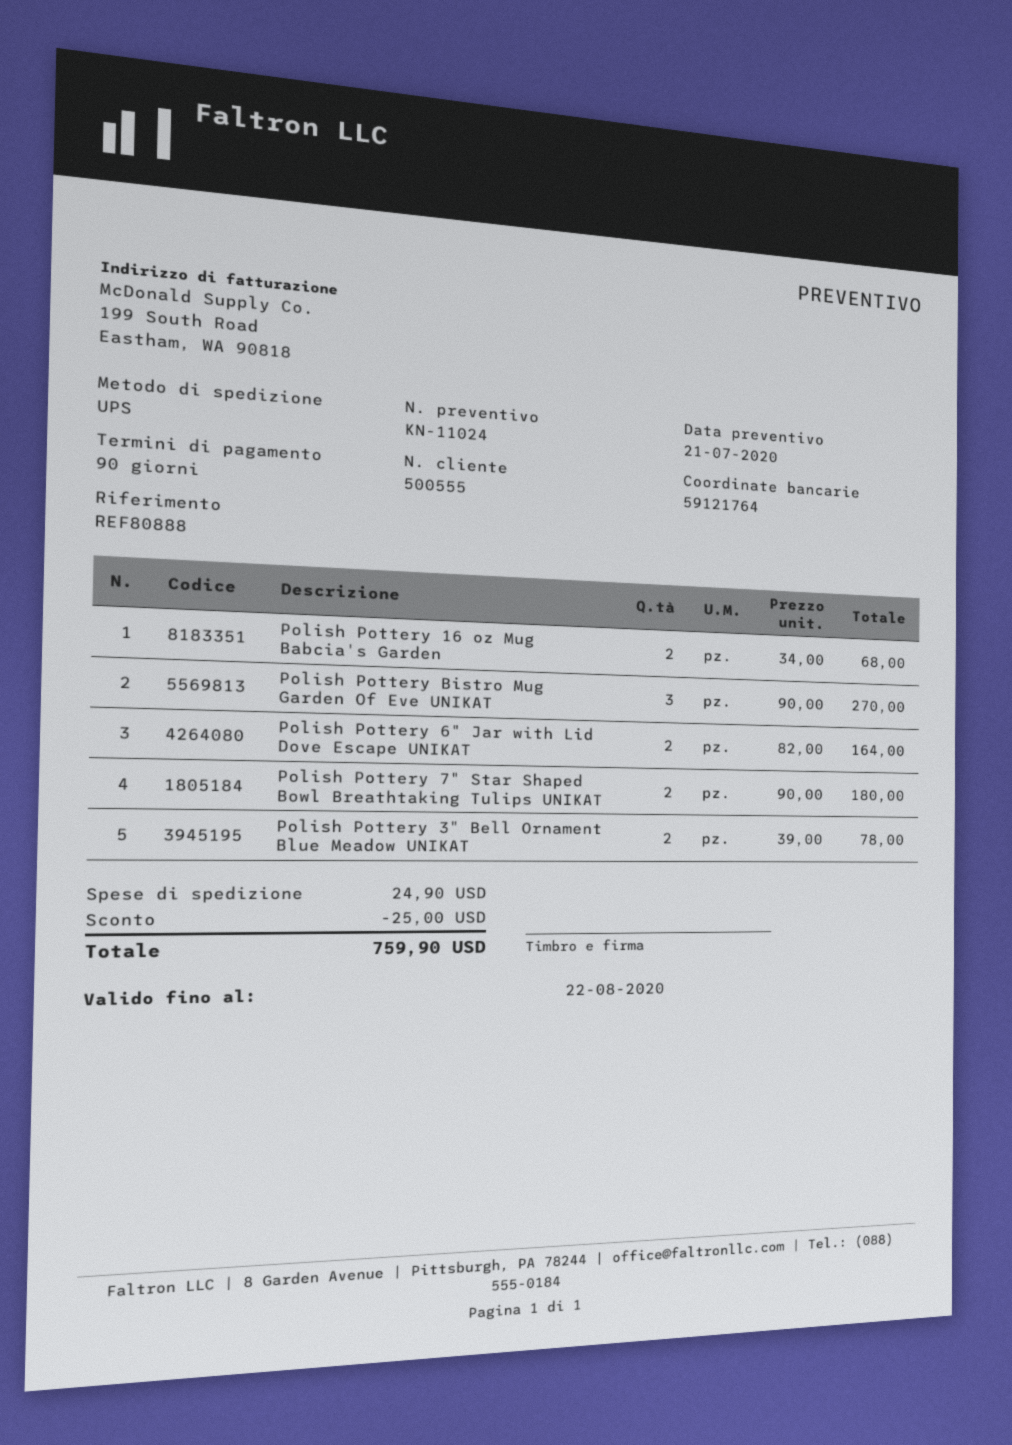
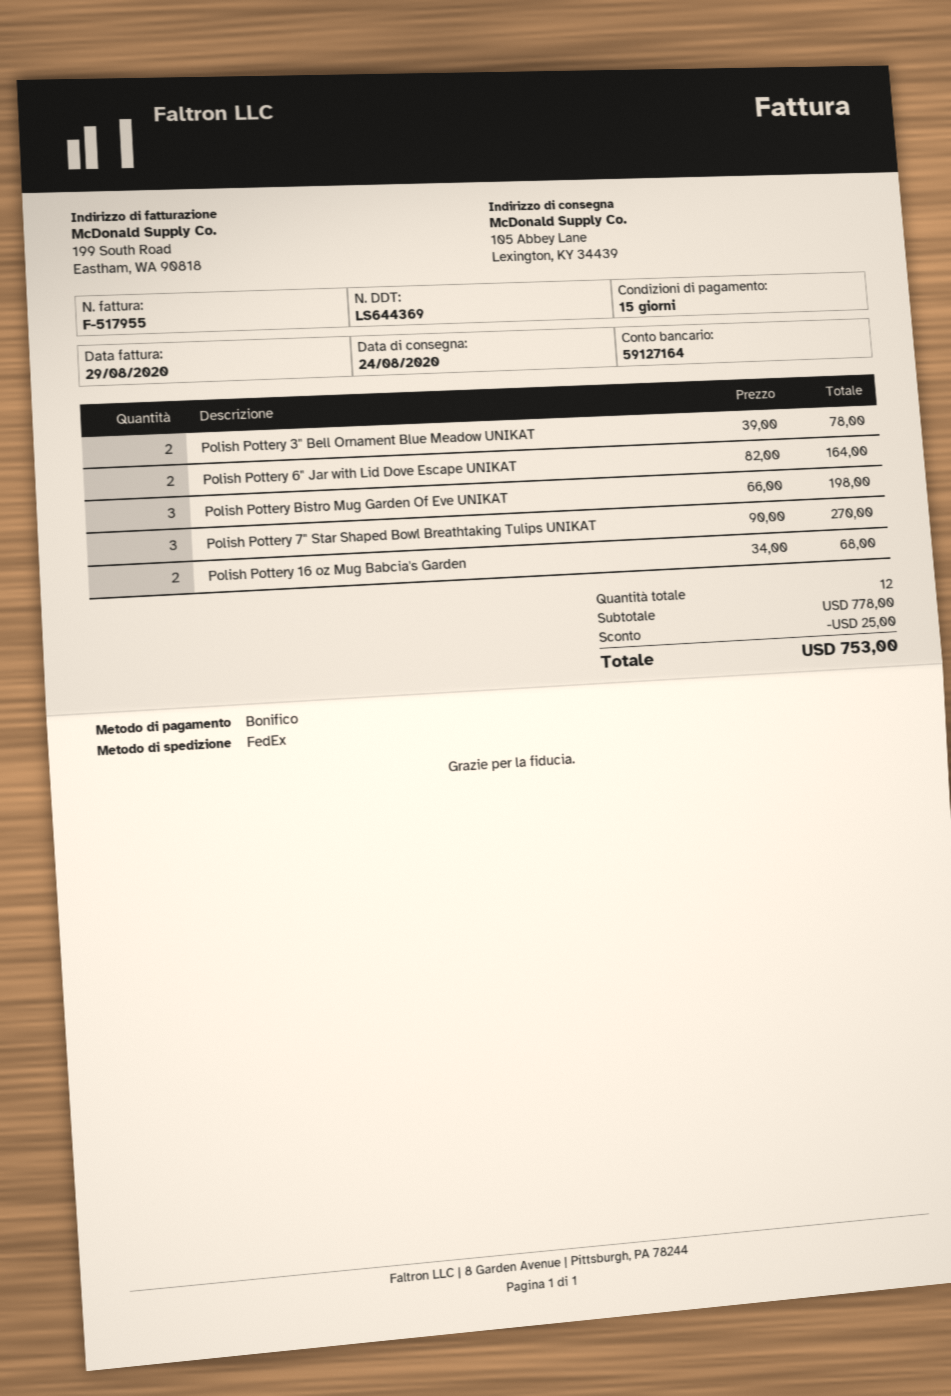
payment terms: 90 days -> 15 days
bank account: 59121764 -> 59127164
shipping method: UPS -> FedEx
Polish Pottery Bistro Mug Garden Of Eve UNIKAT: 3 x 90.00 = 270.00 -> 3 x 66.00 = 198.00
Polish Pottery 7" Star Shaped Bowl Breathtaking Tulips UNIKAT: 2 x 90.00 = 180.00 -> 3 x 90.00 = 270.00
shipping: 24.90 -> none
total: 759.90 -> 753.00

